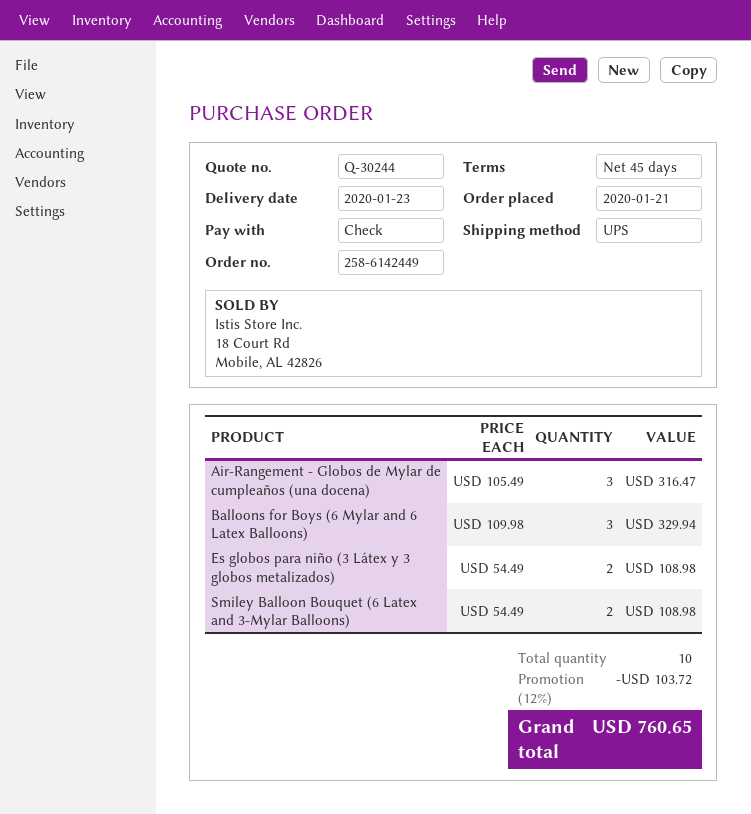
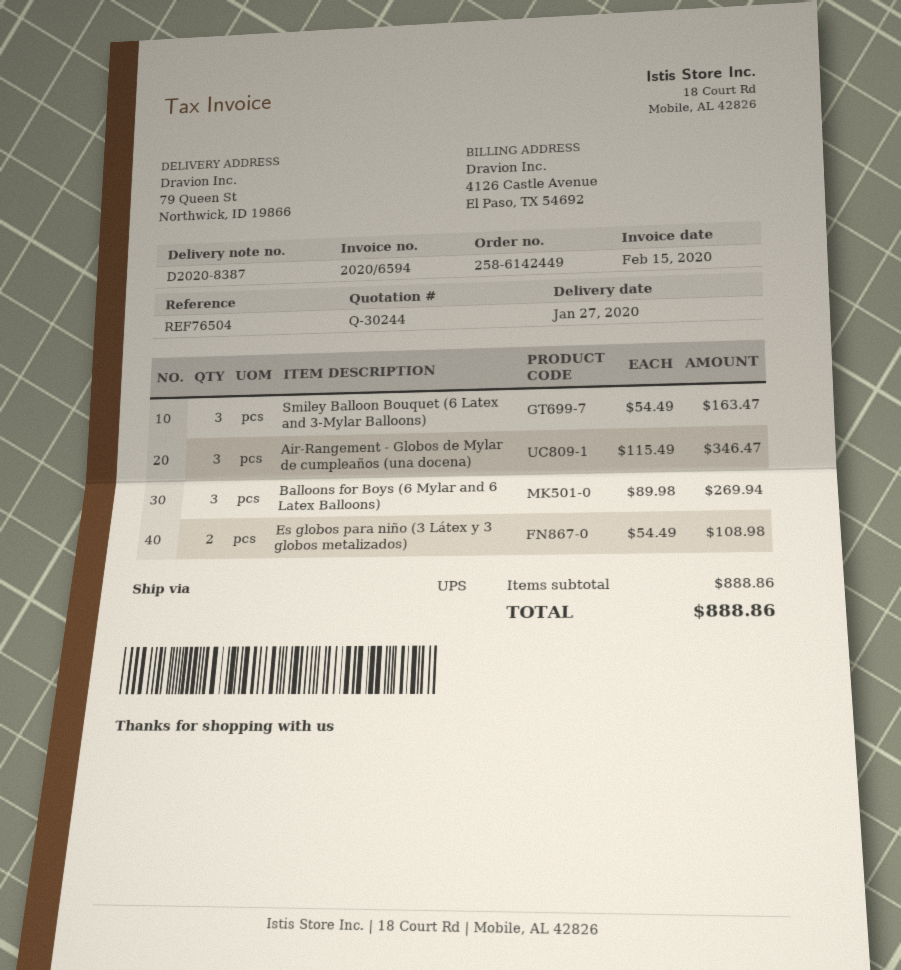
delivery date: 2020-01-23 -> 2020-01-27
Air-Rangement - Globos de Mylar de cumpleaños (una docena): 3 x 105.49 = 316.47 -> 3 x 115.49 = 346.47
Balloons for Boys (6 Mylar and 6 Latex Balloons): 3 x 109.98 = 329.94 -> 3 x 89.98 = 269.94
Smiley Balloon Bouquet (6 Latex and 3-Mylar Balloons): 2 x 54.49 = 108.98 -> 3 x 54.49 = 163.47
discount: 12% = 103.72 -> none
total: 760.65 -> 888.86

